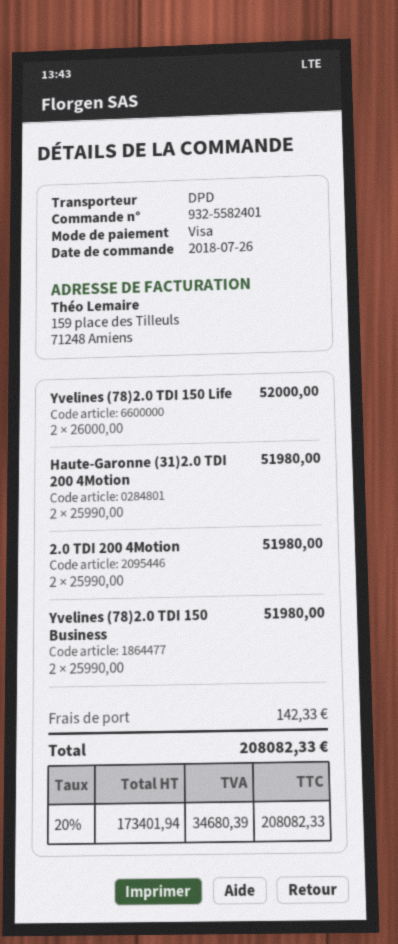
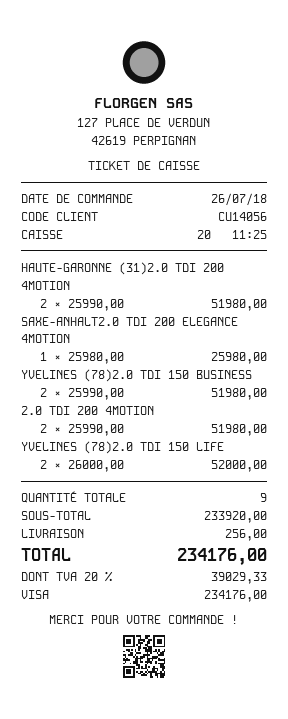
SAXE-ANHALT2.0 TDI 200 ELEGANCE 4MOTION: none -> 1 x 25980.00 = 25980.00
shipping: 142.33 -> 256.00
tax: 20% = 34680.39 -> 20% = 39029.33
total: 208082.33 -> 234176.00

